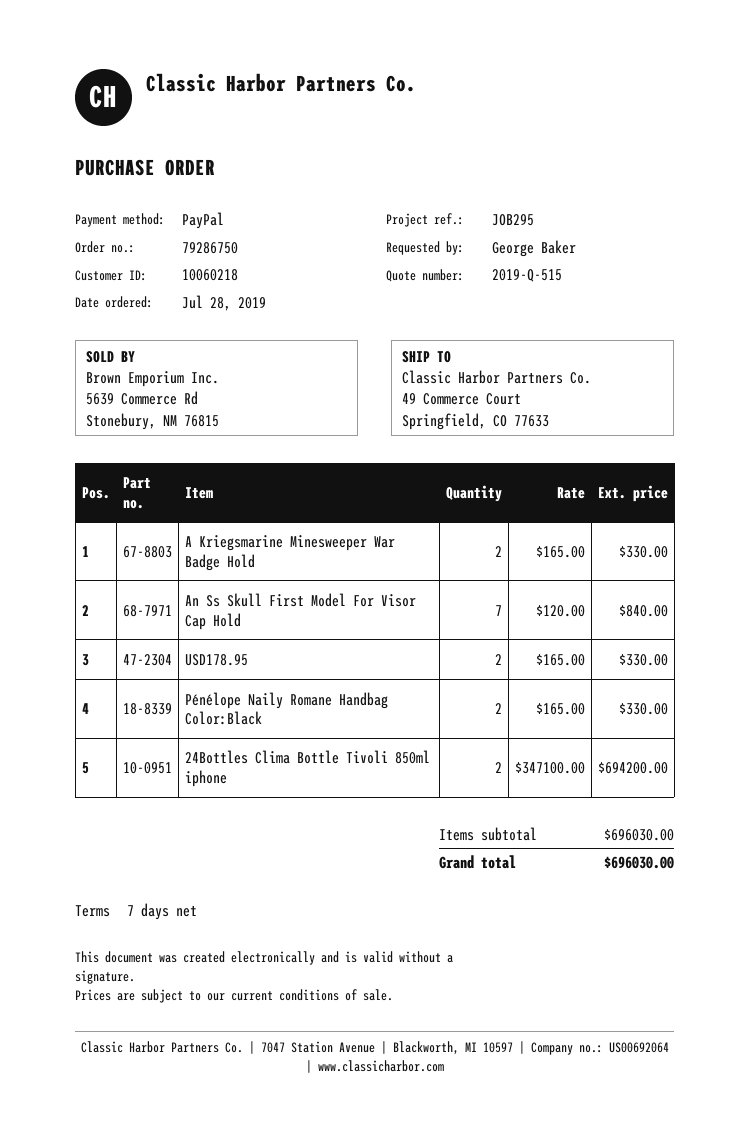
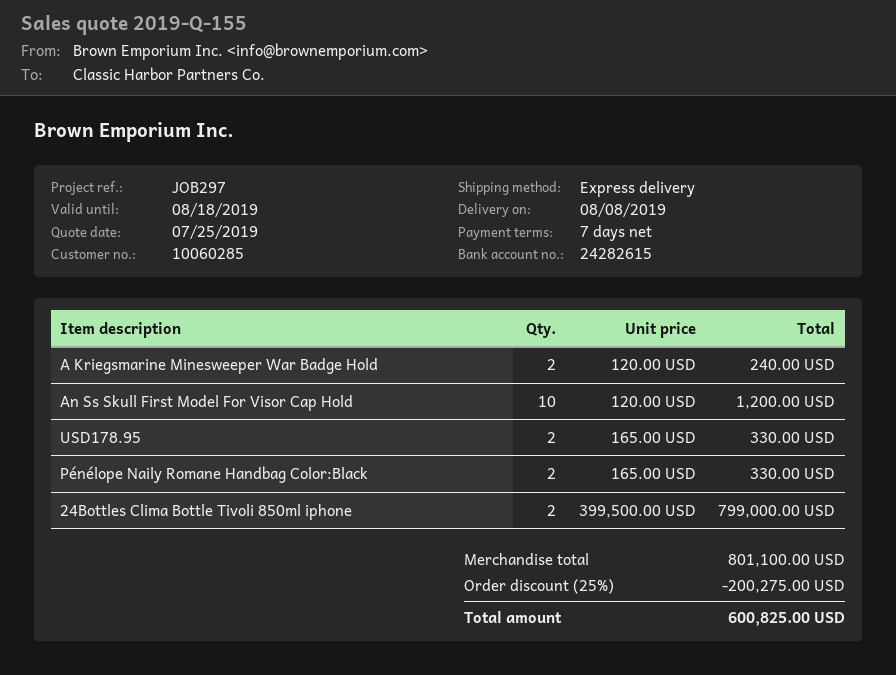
quote number: 2019-Q-515 -> 2019-Q-155
customer number: 10060218 -> 10060285
reference: JOB295 -> JOB297
A Kriegsmarine Minesweeper War Badge Hold: 2 x 165.00 = 330.00 -> 2 x 120.00 = 240.00
An Ss Skull First Model For Visor Cap Hold: 7 x 120.00 = 840.00 -> 10 x 120.00 = 1200.00
24Bottles Clima Bottle Tivoli 850ml iphone: 2 x 347100.00 = 694200.00 -> 2 x 399500.00 = 799000.00
subtotal: 696030.00 -> 801100.00
discount: none -> 25% = 200275.00
total: 696030.00 -> 600825.00

